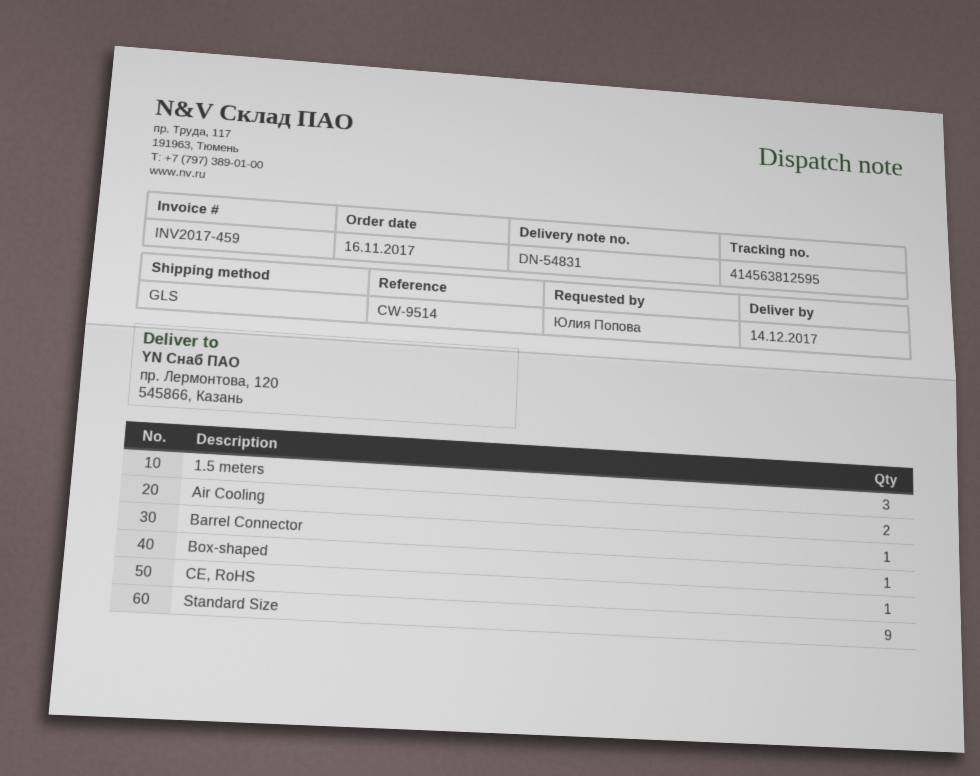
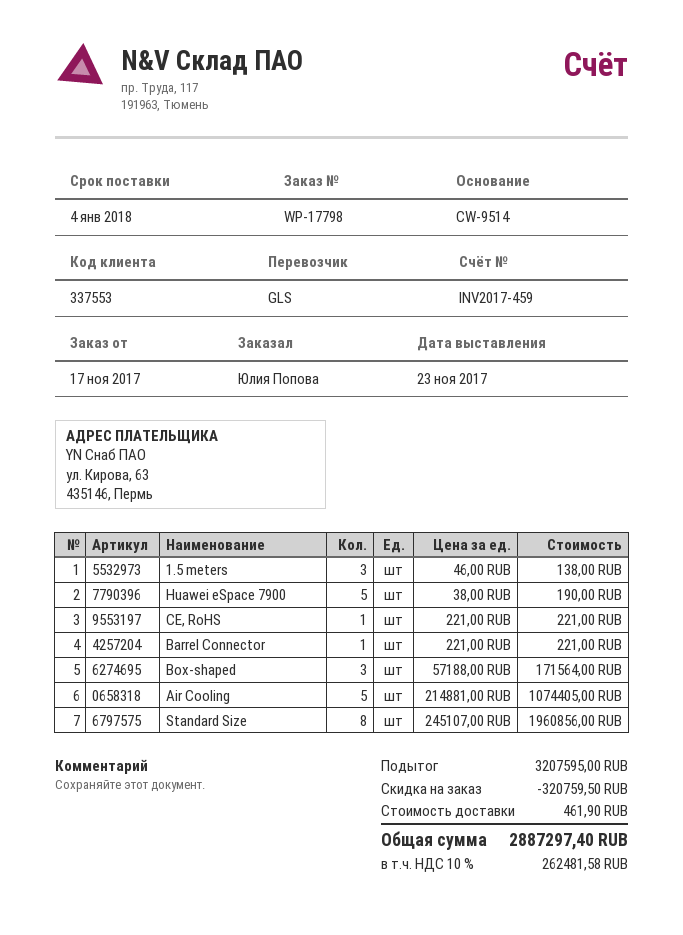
order date: 2017-11-16 -> 2017-11-17
delivery date: 2017-12-14 -> 2018-01-04
Air Cooling: 2 -> 5
Box-shaped: 1 -> 3
Standard Size: 9 -> 8
Huawei eSpace 7900: none -> 5

